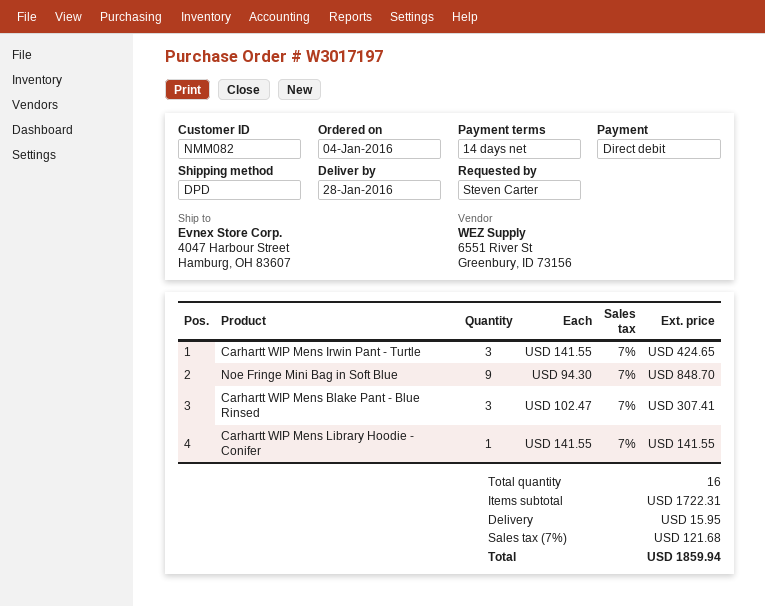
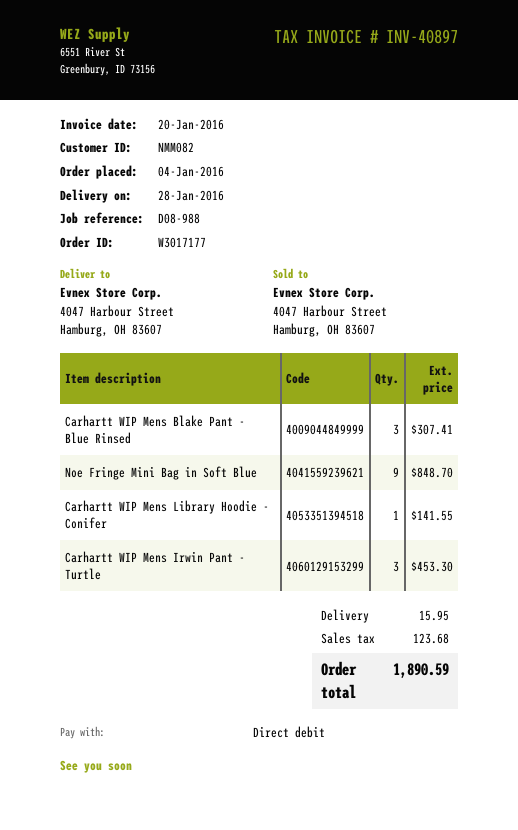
order number: W3017197 -> W3017177
Carhartt WIP Mens Irwin Pant - Turtle: 3 for 424.65 -> 3 for 453.30
tax: 121.68 -> 123.68
total: 1859.94 -> 1890.59

